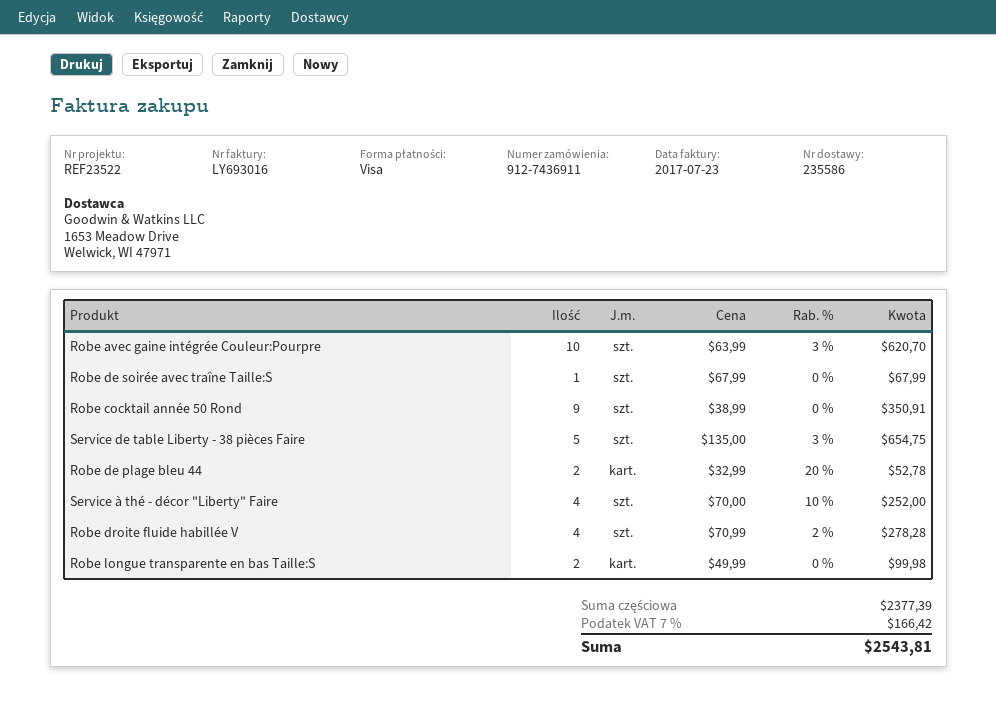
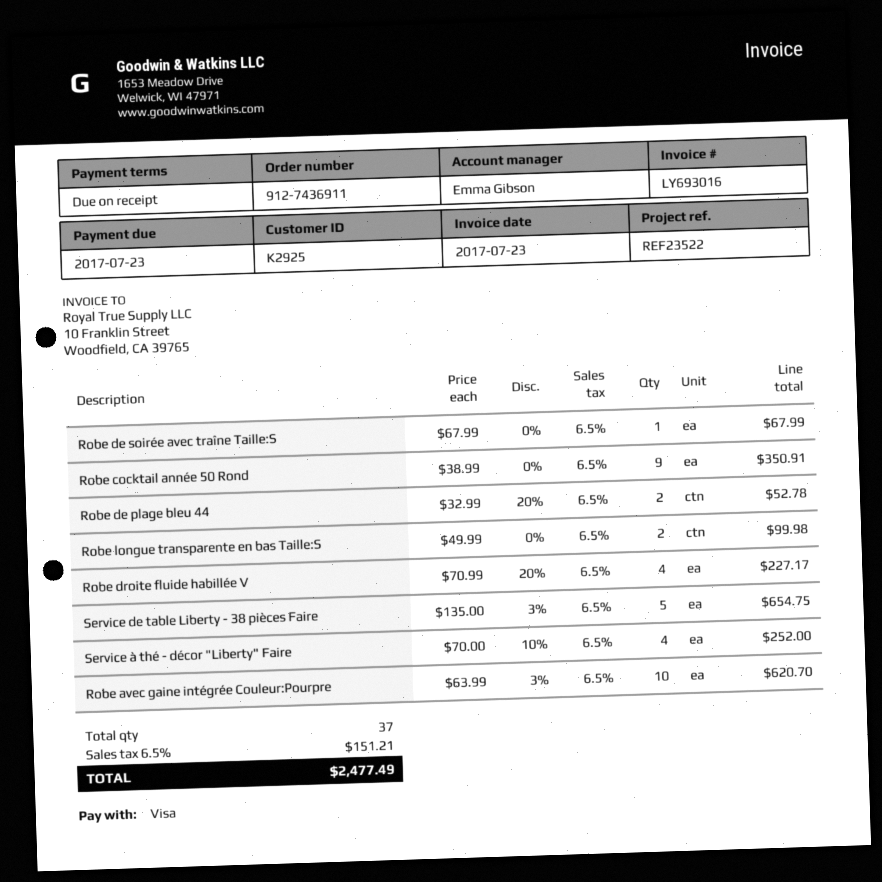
Robe droite fluide habillée V: 4 x 70.99 - 2% = 278.28 -> 4 x 70.99 - 20% = 227.17
tax: 7% = 166.42 -> 6.5% = 151.21
total: 2543.81 -> 2477.49

